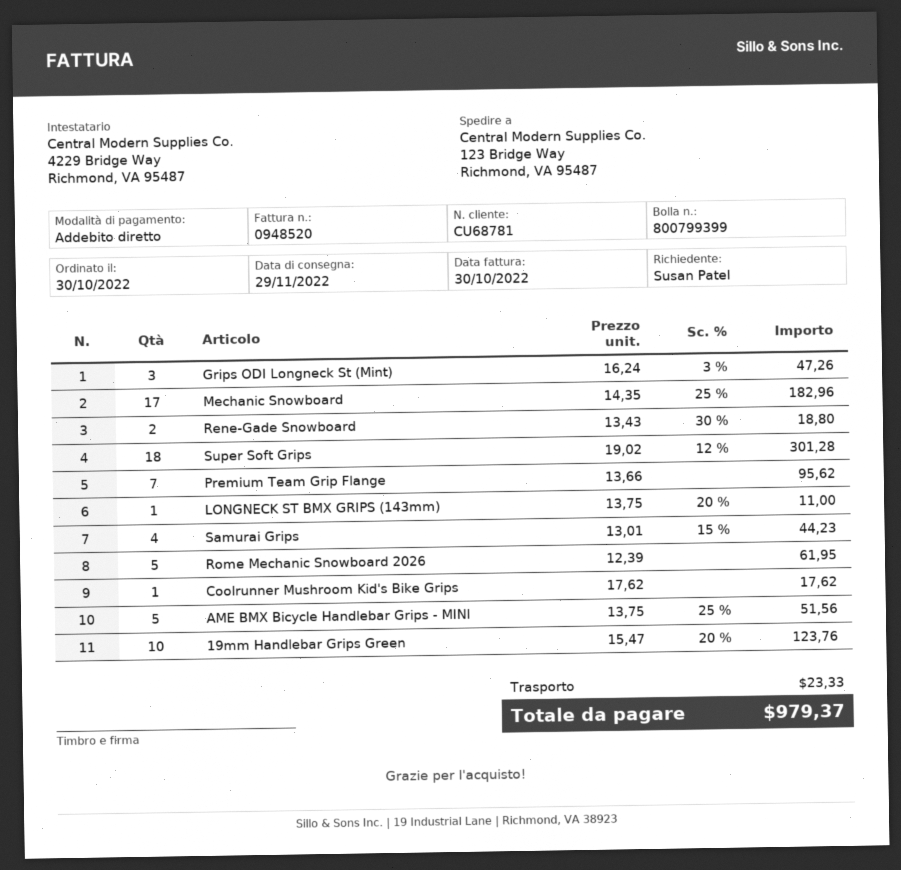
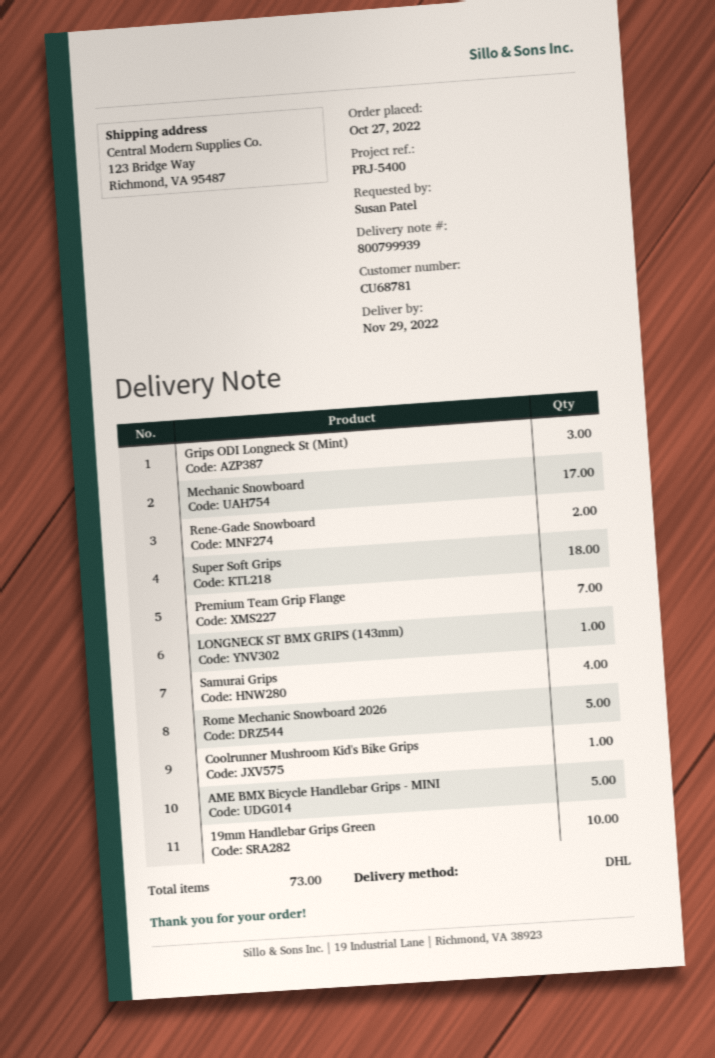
order date: 2022-10-30 -> 2022-10-27
delivery note number: 800799399 -> 800799939

